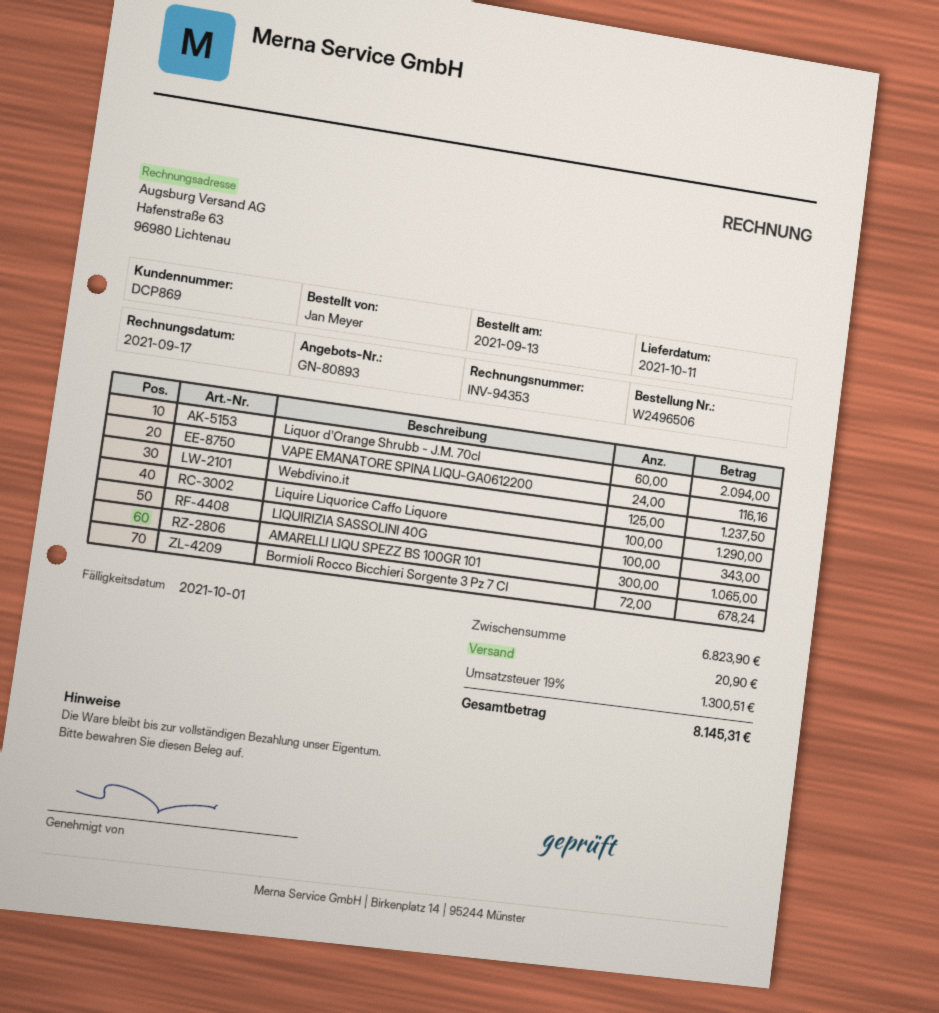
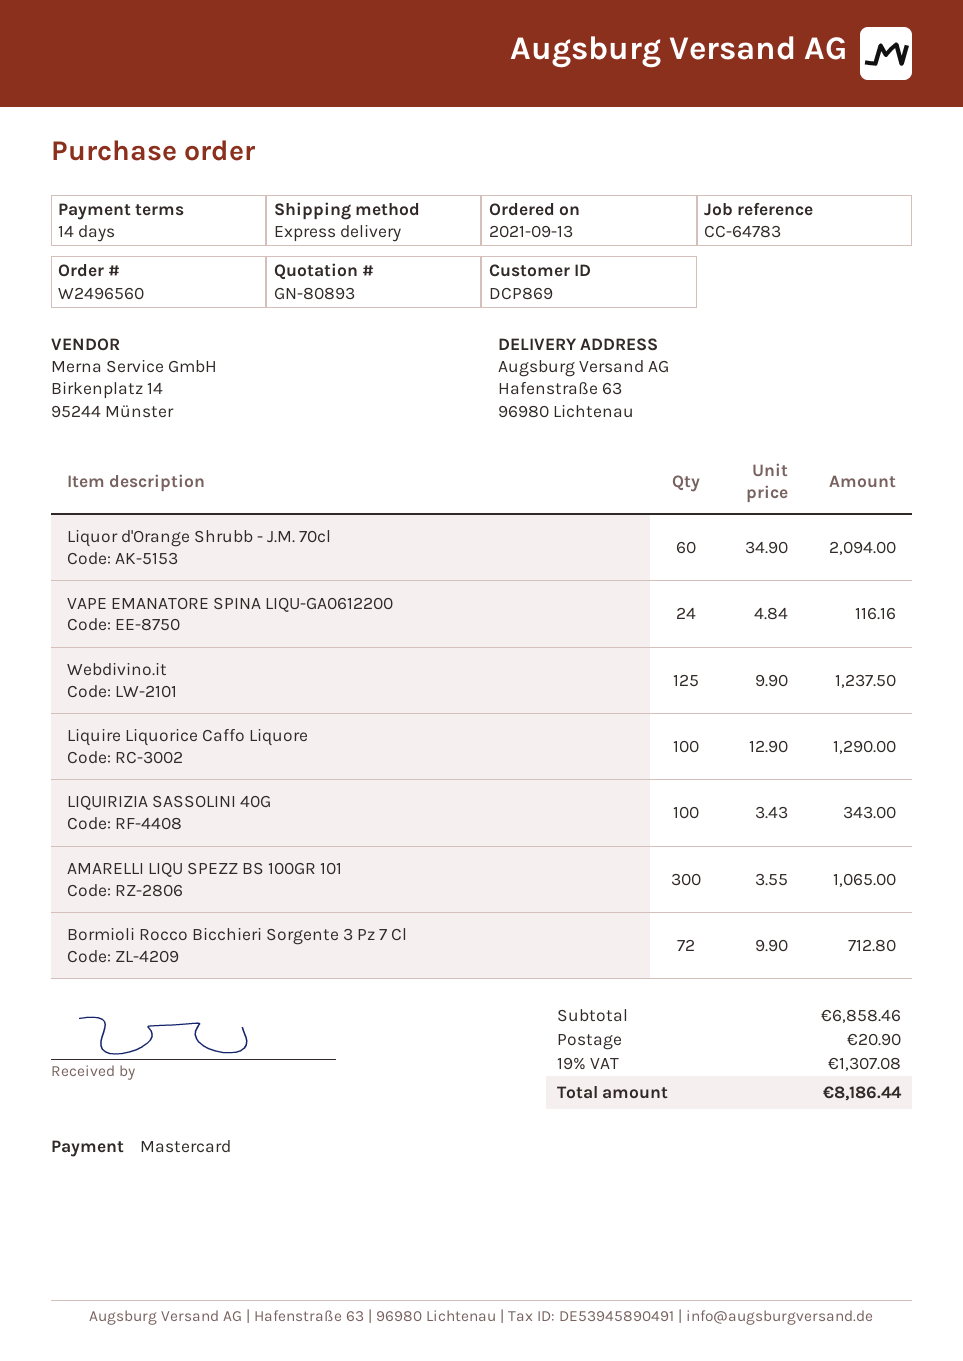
order number: W2496506 -> W2496560
Bormioli Rocco Bicchieri Sorgente 3 Pz 7 Cl: 72 for 678.24 -> 72 for 712.80
subtotal: 6823.90 -> 6858.46
tax: 19% = 1300.51 -> 19% = 1307.08
total: 8145.31 -> 8186.44

